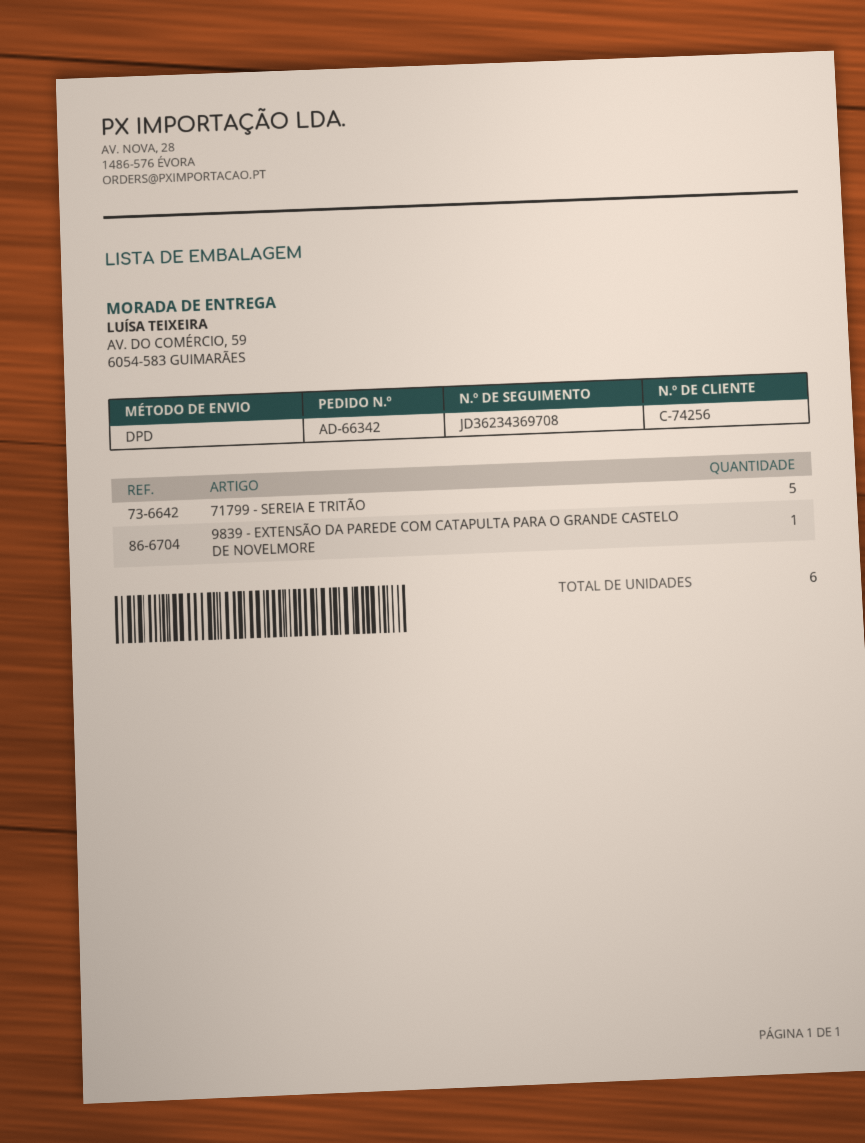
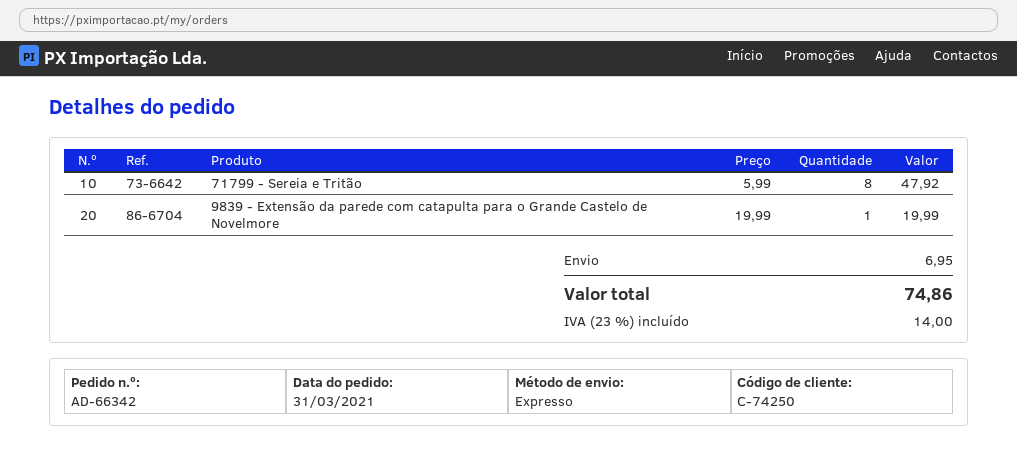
customer number: C-74256 -> C-74250
shipping method: DPD -> express
71799 - SEREIA E TRITÃO: 5 -> 8

